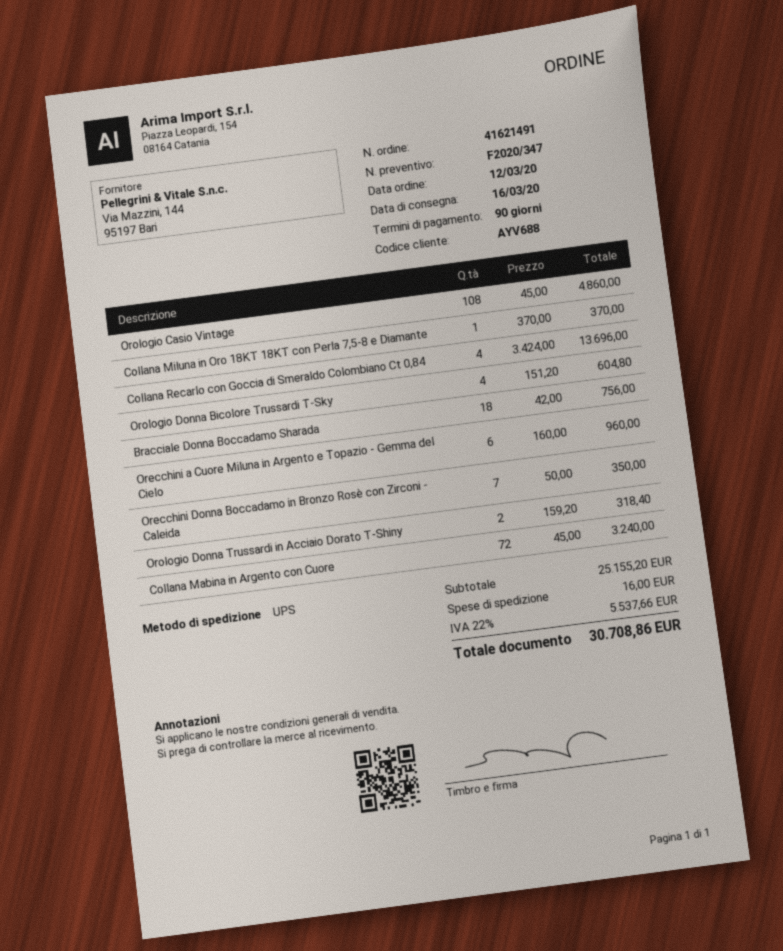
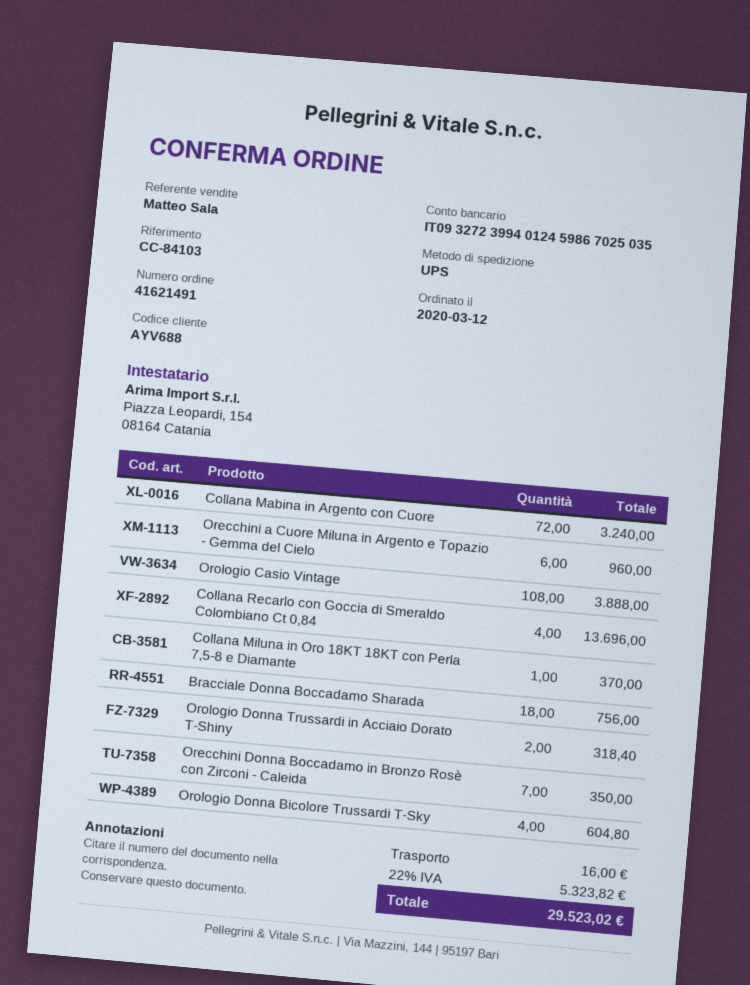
Orologio Casio Vintage: 108 for 4860.00 -> 108 for 3888.00
tax: 22% = 5537.66 -> 22% = 5323.82
total: 30708.86 -> 29523.02

